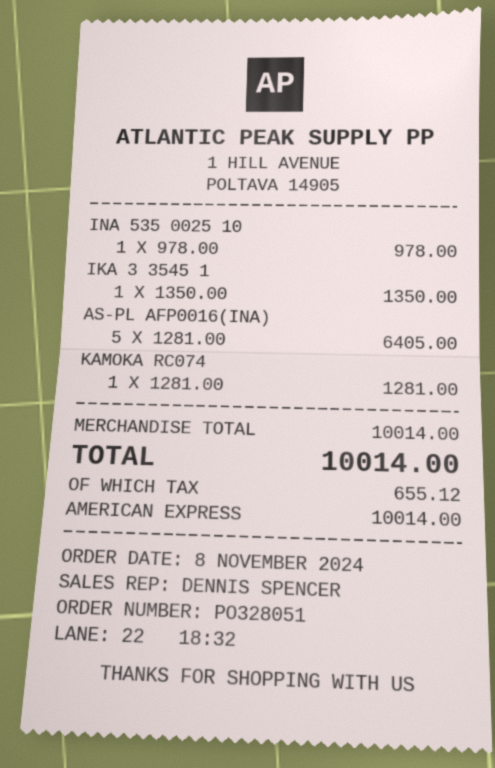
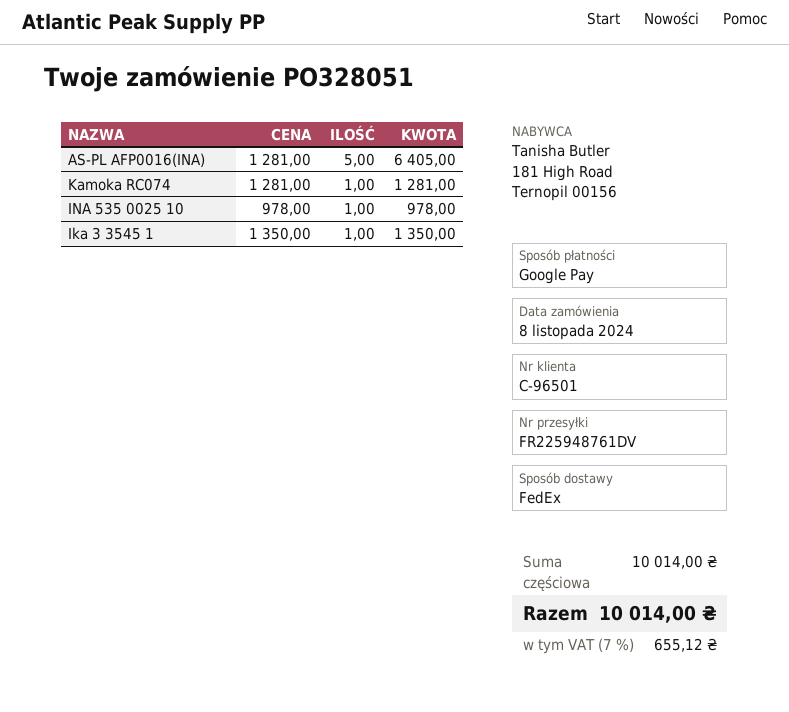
payment method: American Express -> Google Pay

